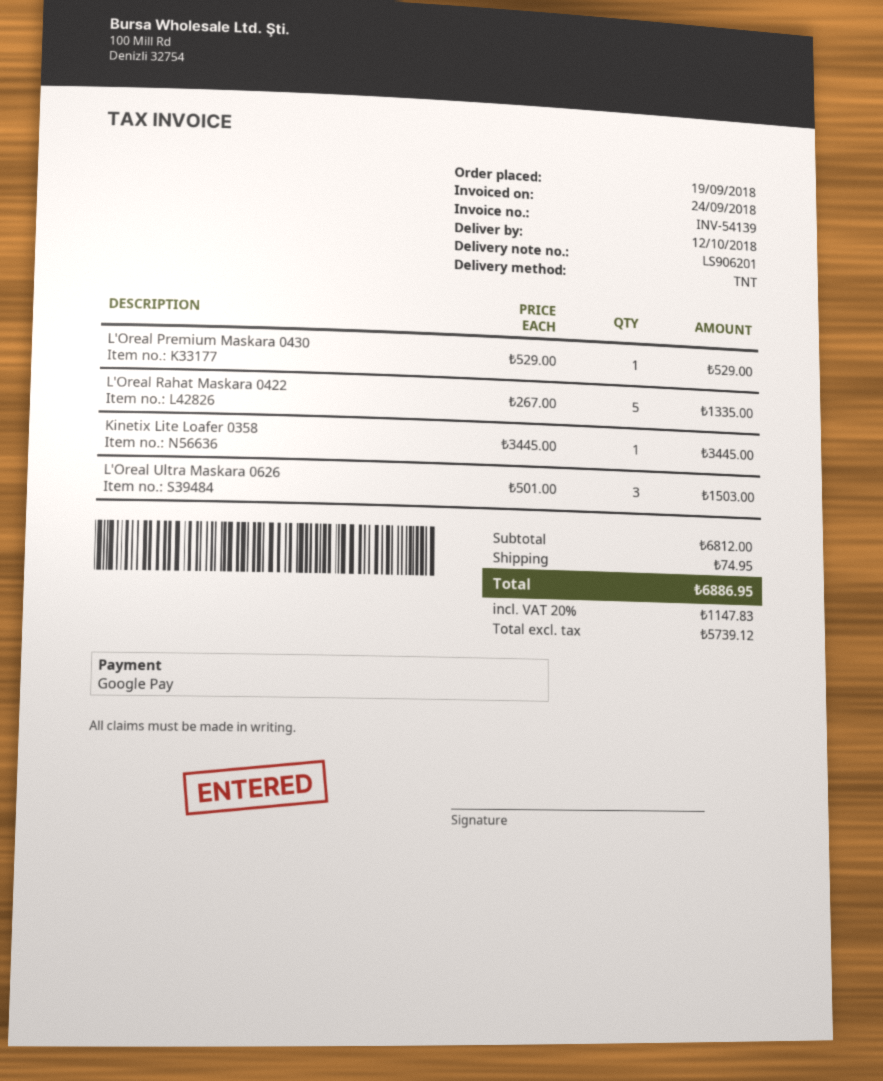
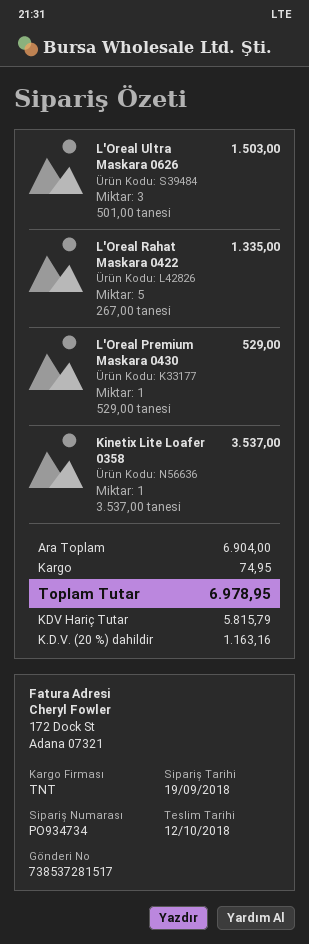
Kinetix Lite Loafer 0358: 1 x 3445.00 = 3445.00 -> 1 x 3537.00 = 3537.00
subtotal: 6812.00 -> 6904.00
net: 5739.12 -> 5815.79
tax: 20% = 1147.83 -> 20% = 1163.16
total: 6886.95 -> 6978.95

